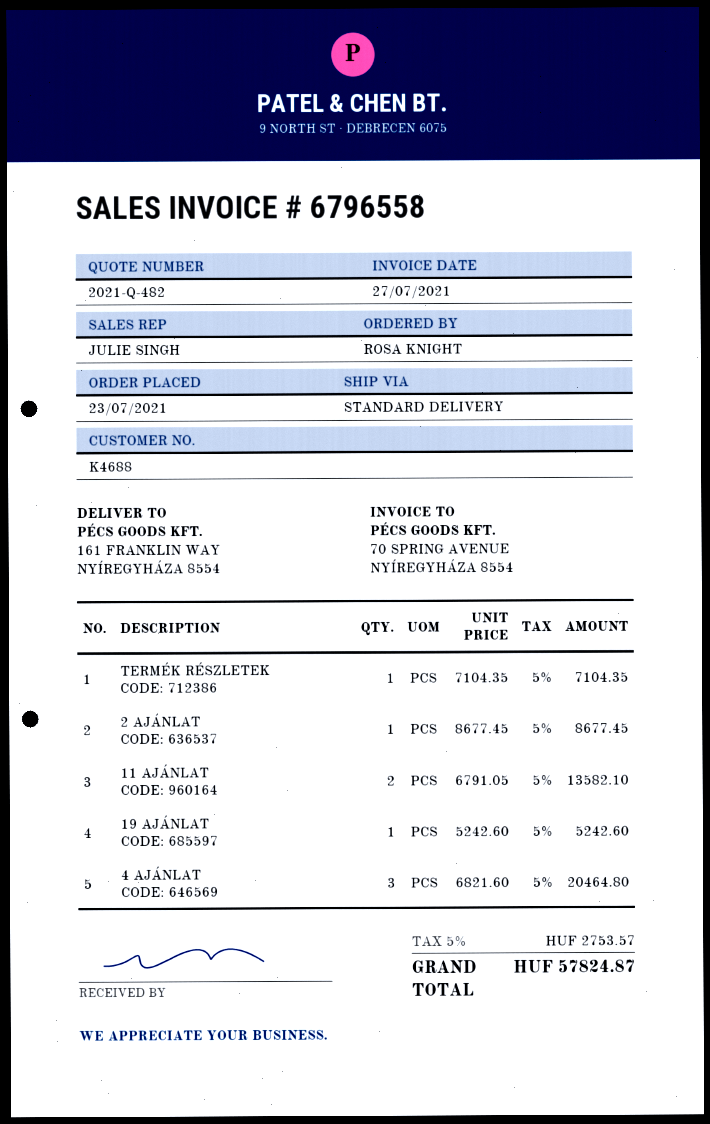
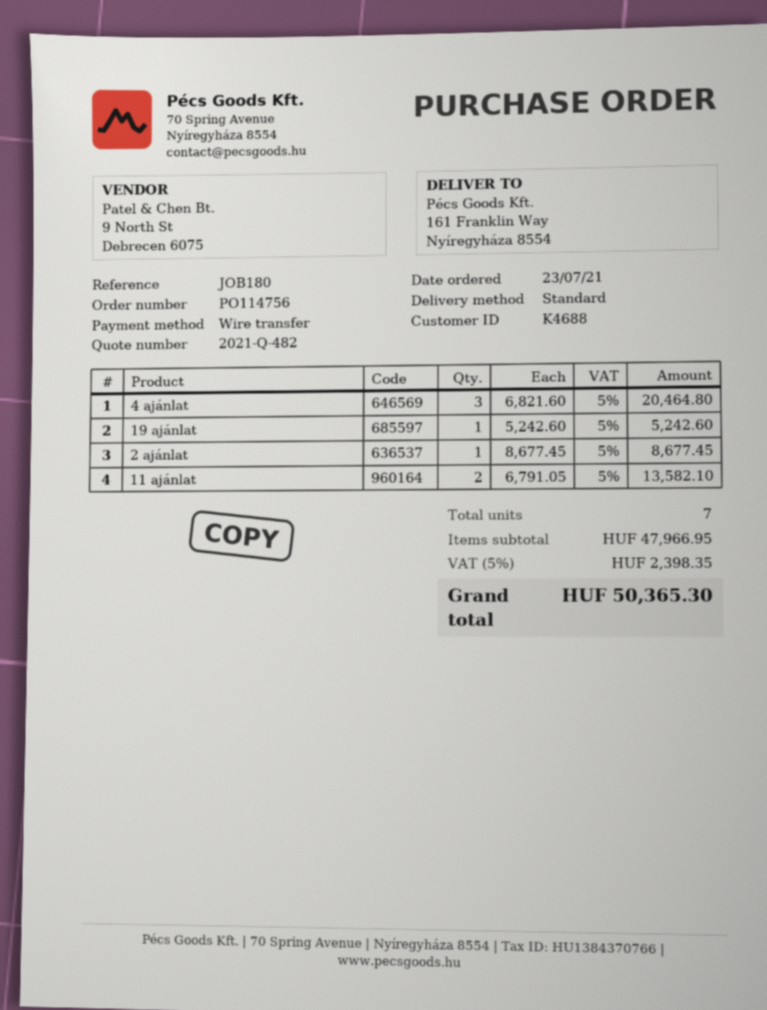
TERMÉK RÉSZLETEK: 1 x 7104.35 = 7104.35 -> none
tax: 5% = 2753.57 -> 5% = 2398.35
total: 57824.87 -> 50365.30

